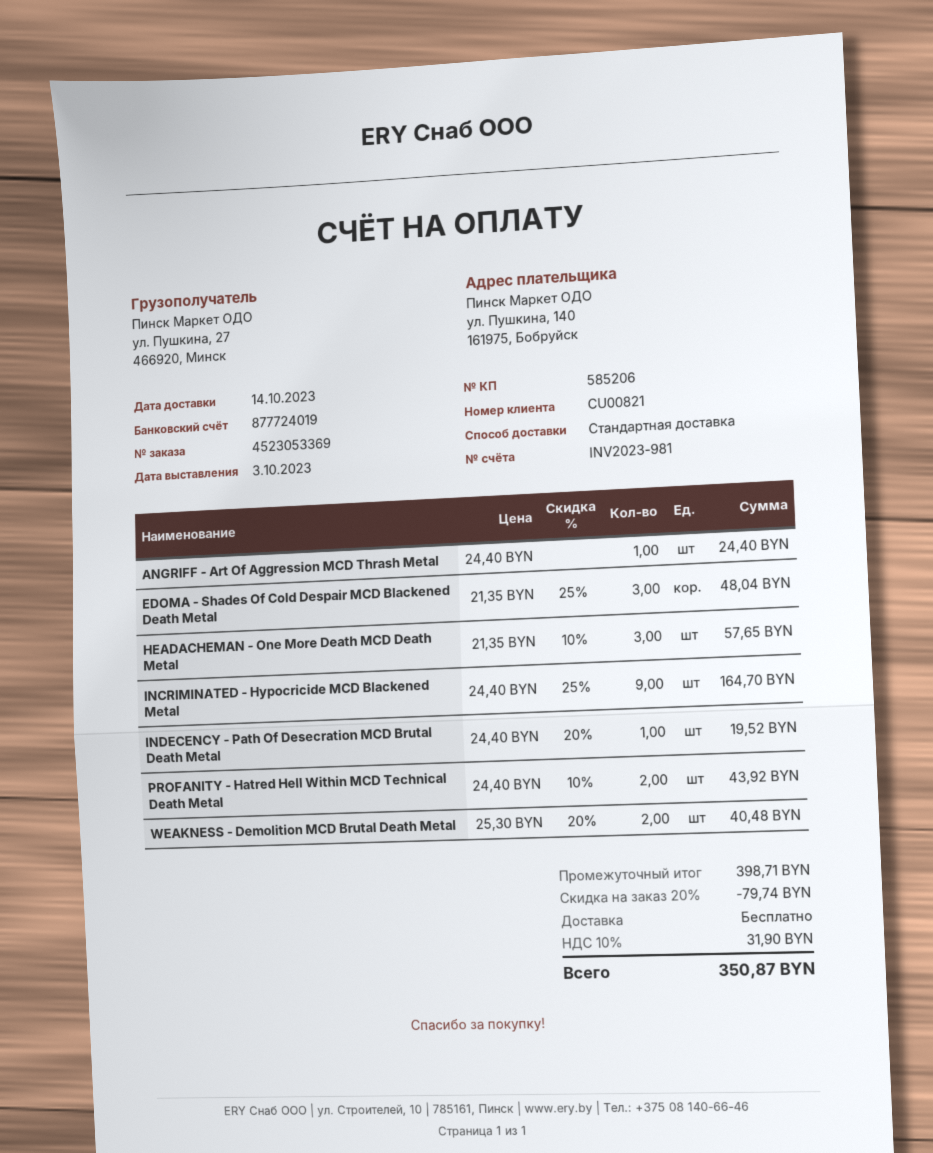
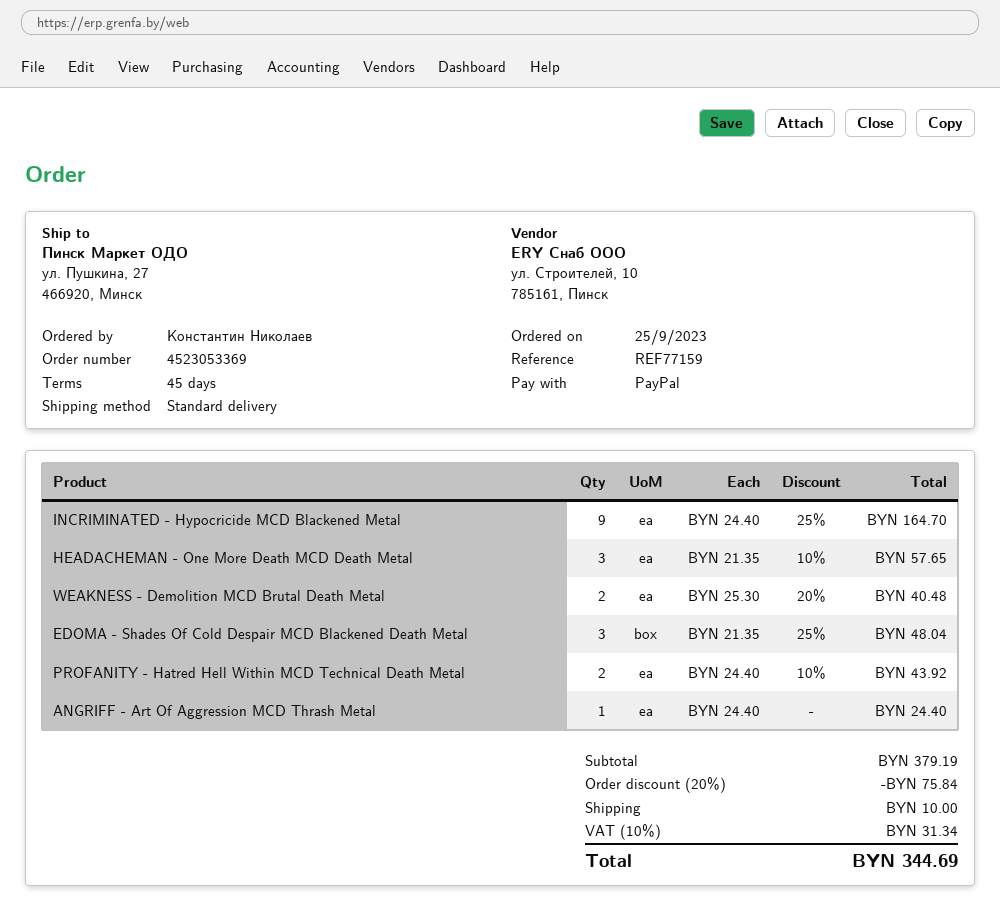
INDECENCY - Path Of Desecration MCD Brutal Death Metal: 1 x 24.40 - 20% = 19.52 -> none
subtotal: 398.71 -> 379.19
discount: 20% = 79.74 -> 20% = 75.84
shipping: 0.00 -> 10.00
tax: 10% = 31.90 -> 10% = 31.34
total: 350.87 -> 344.69

